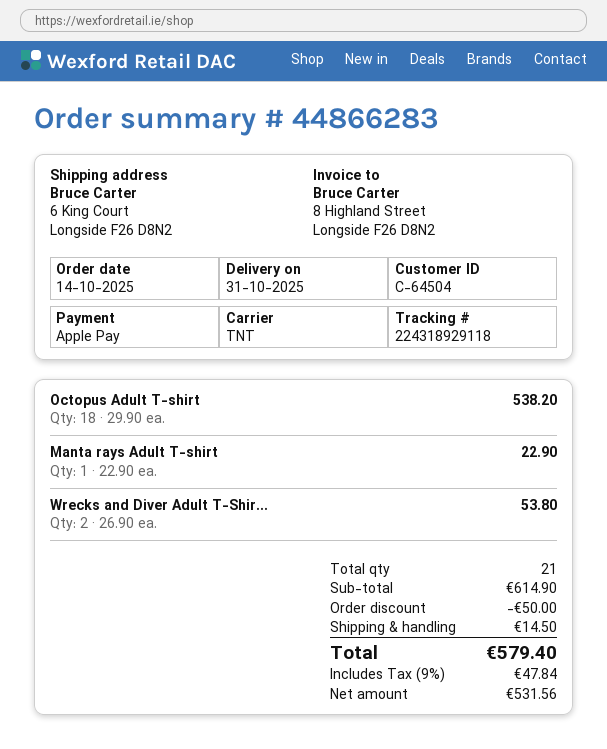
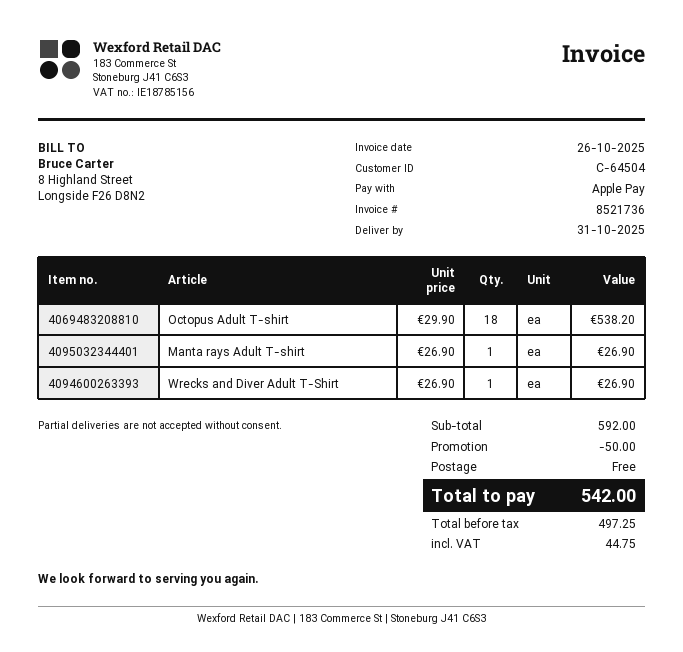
Manta rays Adult T-shirt: 1 x 22.90 = 22.90 -> 1 x 26.90 = 26.90
Wrecks and Diver Adult T-Shir...: 2 x 26.90 = 53.80 -> 1 x 26.90 = 26.90
subtotal: 614.90 -> 592.00
shipping: 14.50 -> 0.00
net: 531.56 -> 497.25
tax: 47.84 -> 44.75
total: 579.40 -> 542.00

